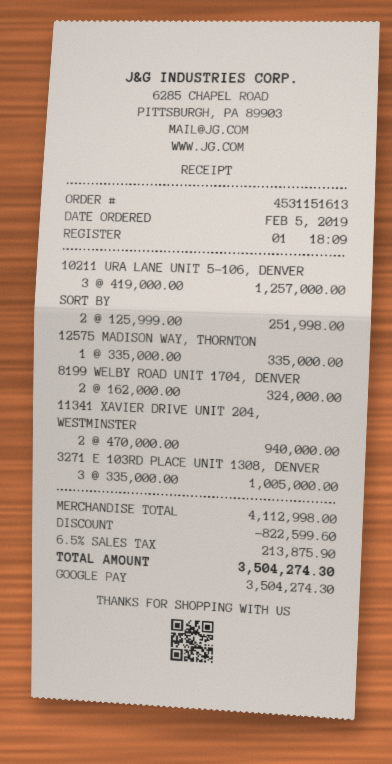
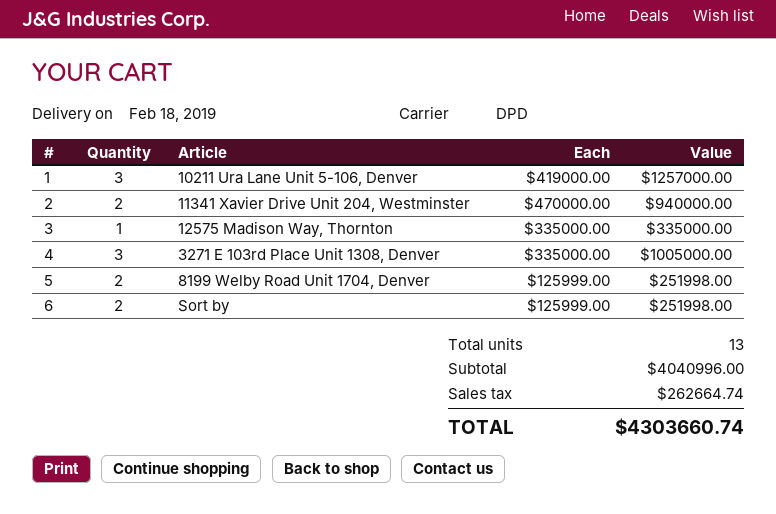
8199 WELBY ROAD UNIT 1704, DENVER: 2 x 162000.00 = 324000.00 -> 2 x 125999.00 = 251998.00
subtotal: 4112998.00 -> 4040996.00
discount: 822599.60 -> none
tax: 213875.90 -> 262664.74
total: 3504274.30 -> 4303660.74

